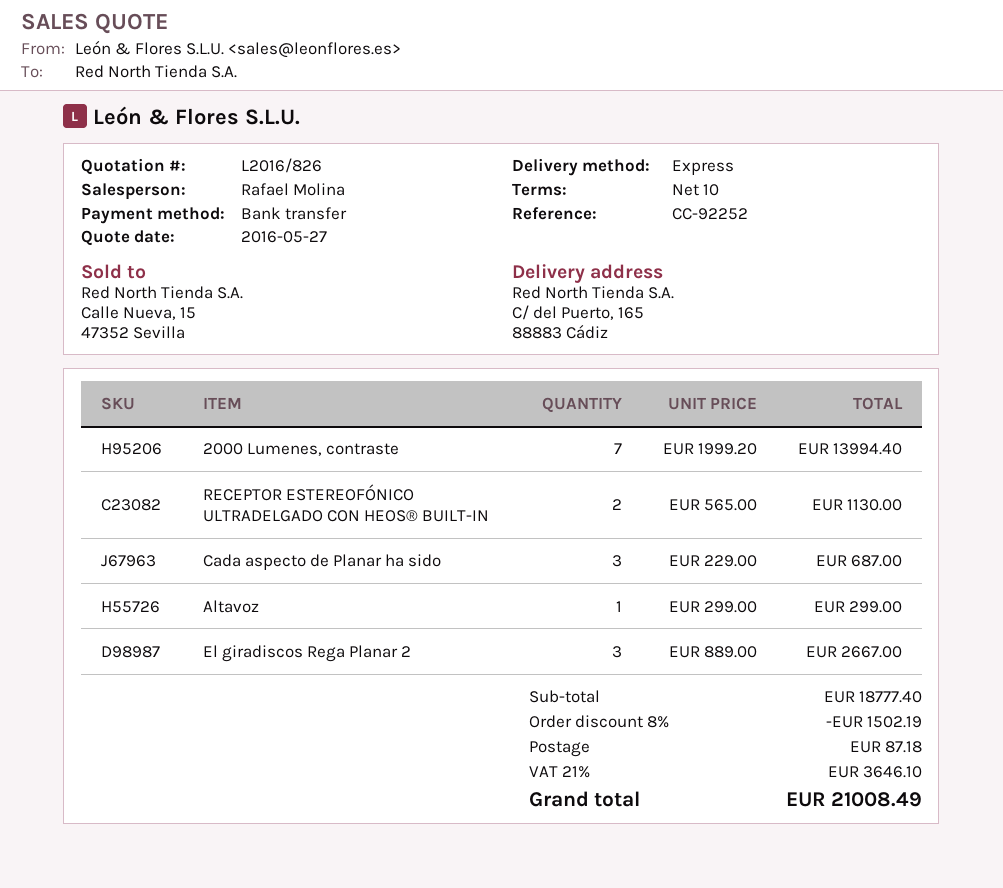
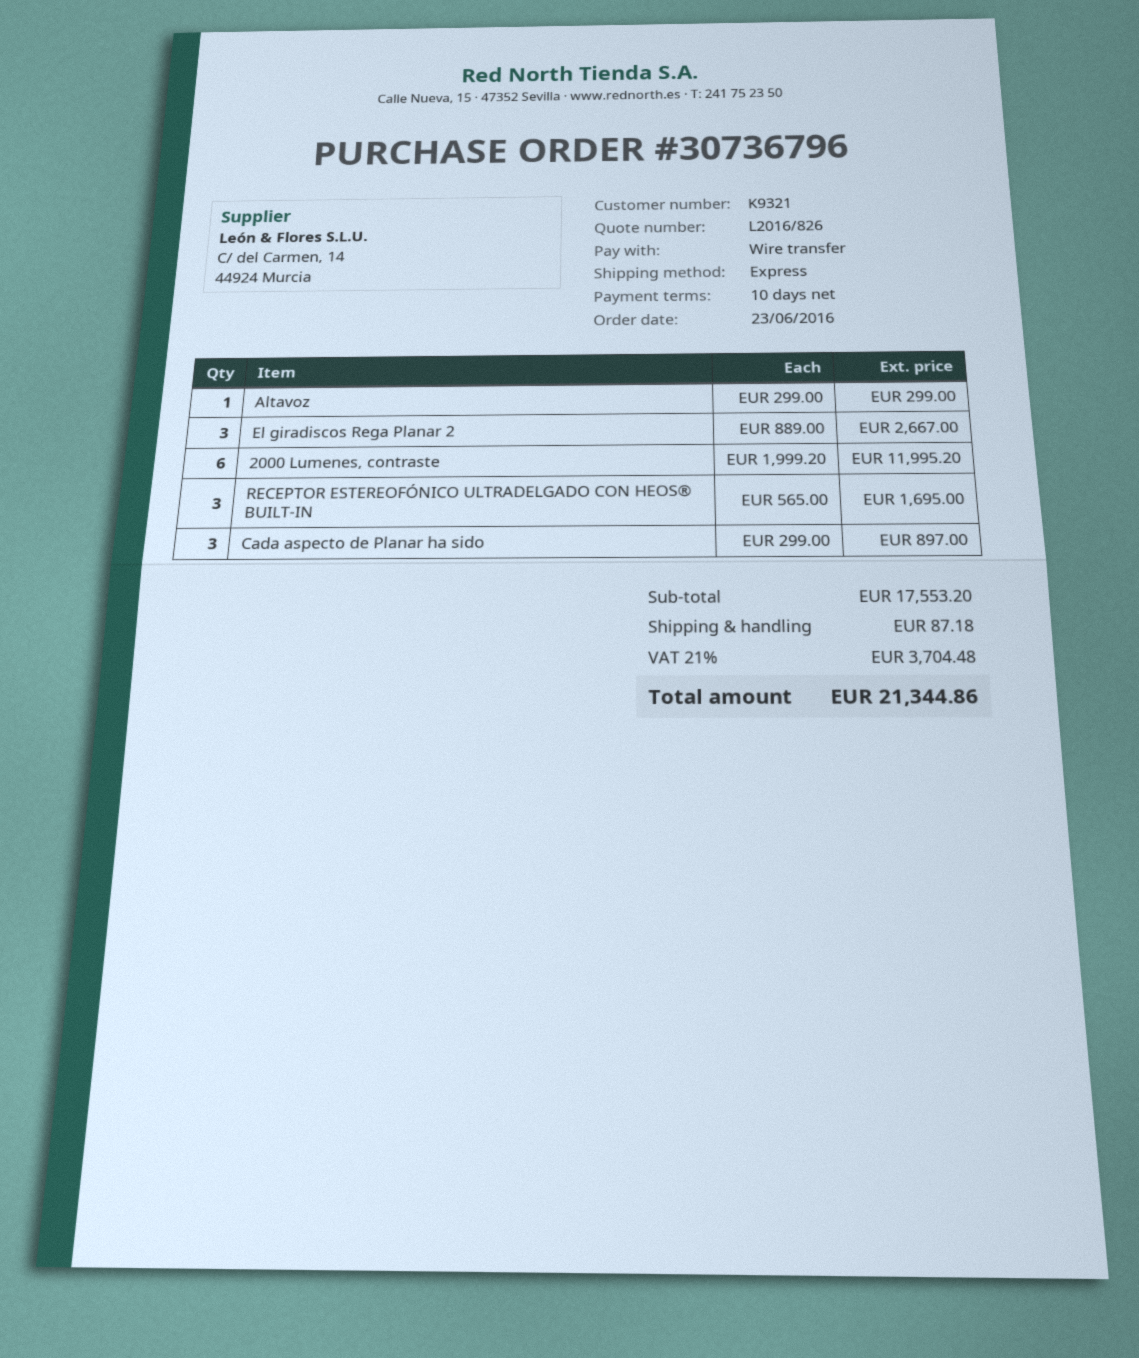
2000 Lumenes, contraste: 7 x 1999.20 = 13994.40 -> 6 x 1999.20 = 11995.20
RECEPTOR ESTEREOFÓNICO ULTRADELGADO CON HEOS® BUILT-IN: 2 x 565.00 = 1130.00 -> 3 x 565.00 = 1695.00
Cada aspecto de Planar ha sido: 3 x 229.00 = 687.00 -> 3 x 299.00 = 897.00
subtotal: 18777.40 -> 17553.20
discount: 8% = 1502.19 -> none
tax: 21% = 3646.10 -> 21% = 3704.48
total: 21008.49 -> 21344.86

